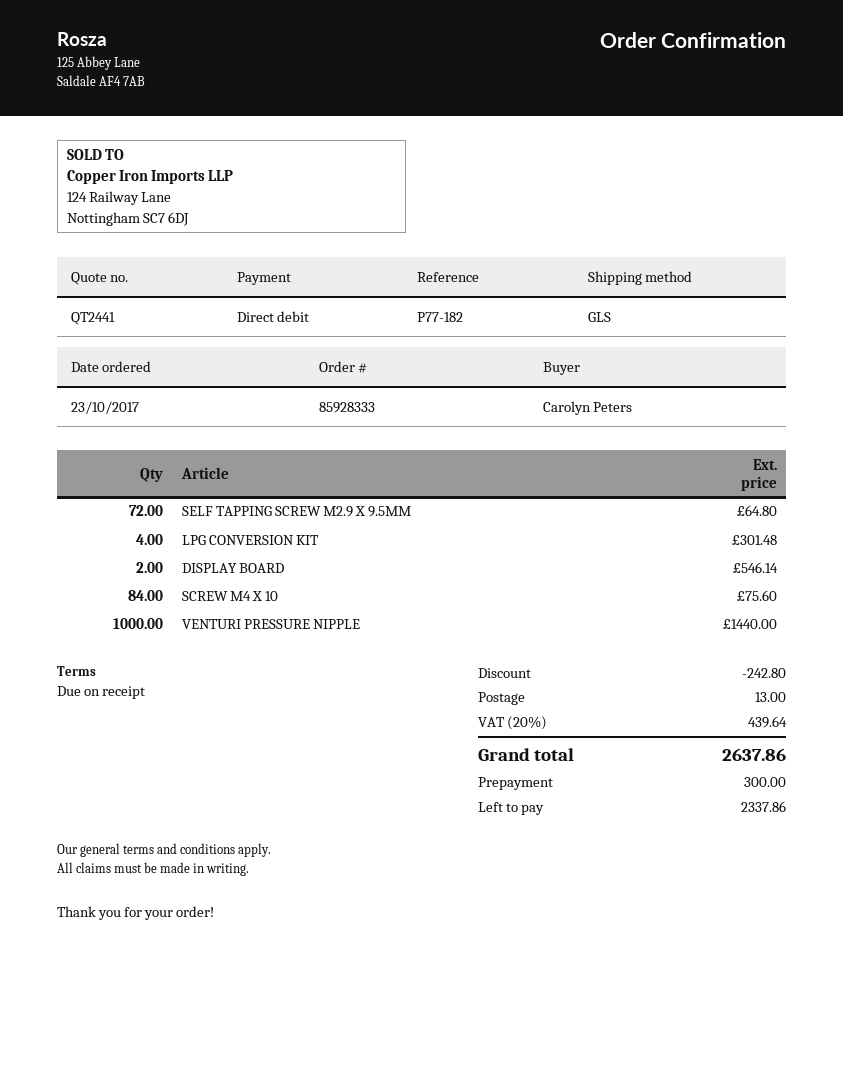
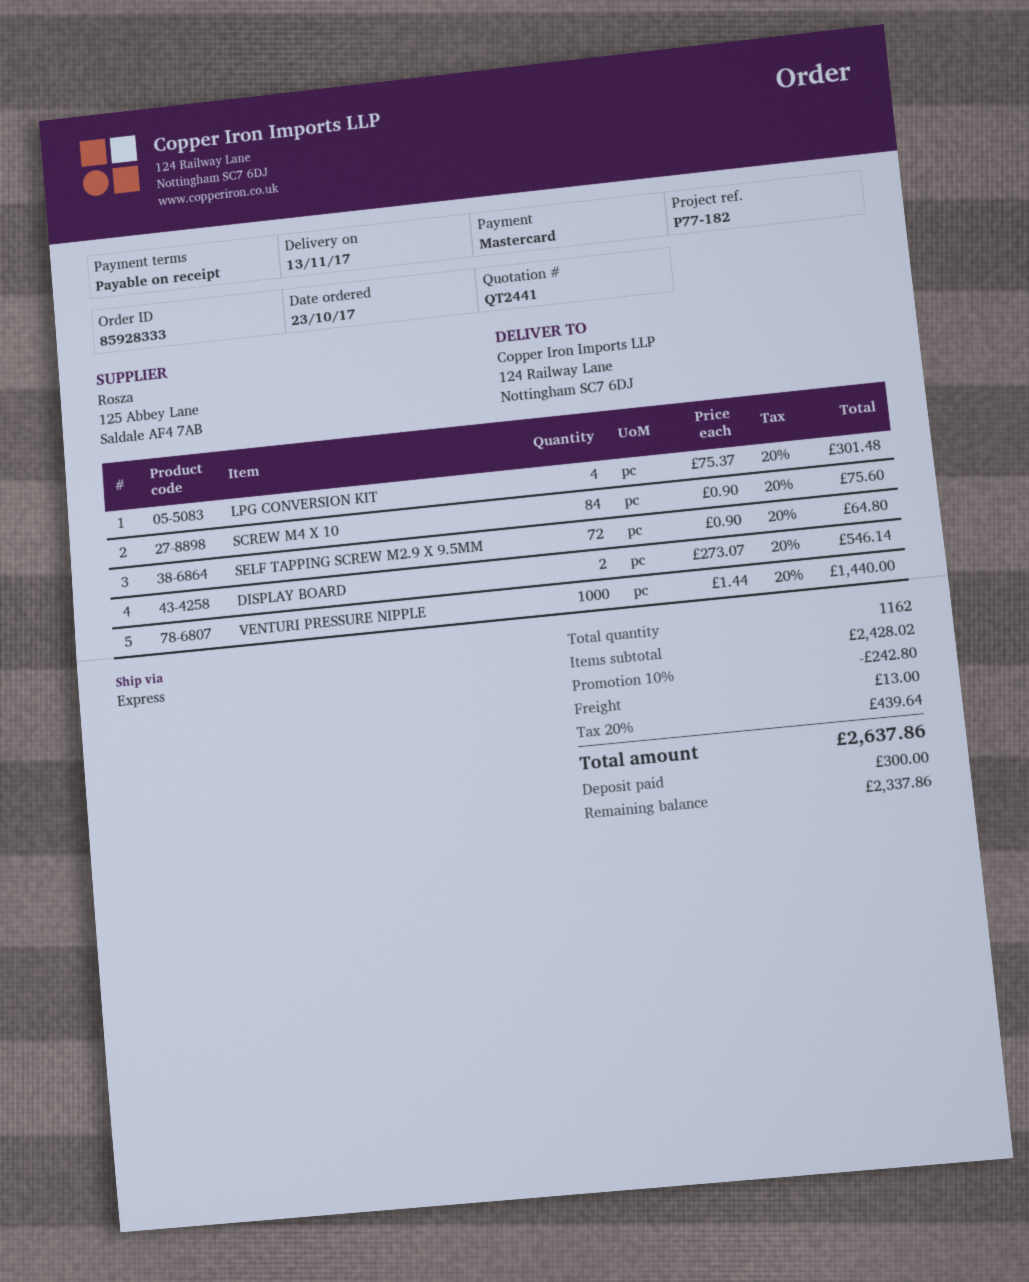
payment method: direct debit -> Mastercard
shipping method: GLS -> express

